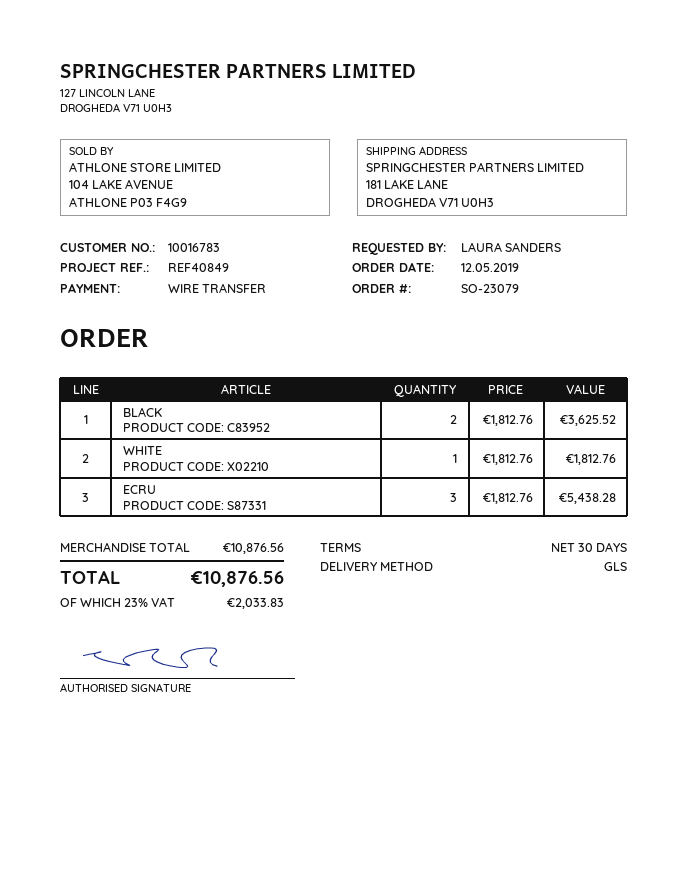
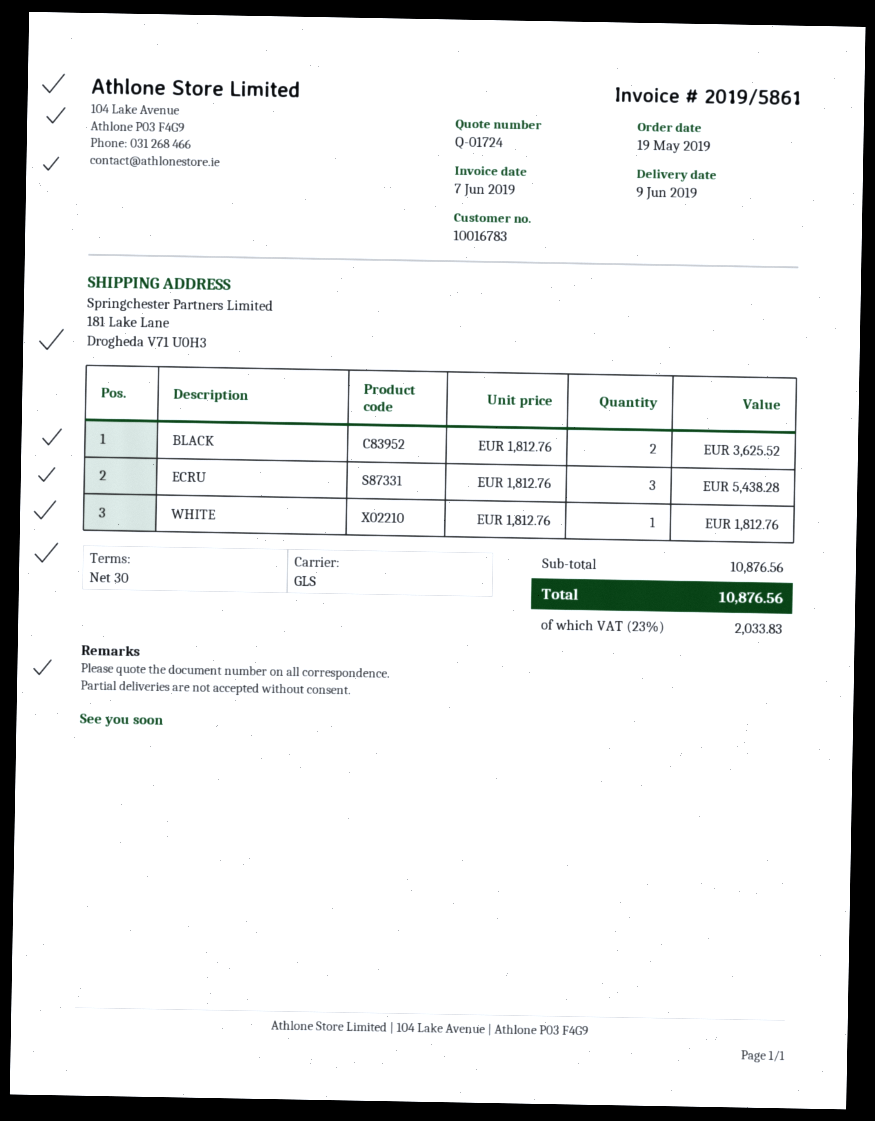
order date: 2019-05-12 -> 2019-05-19

